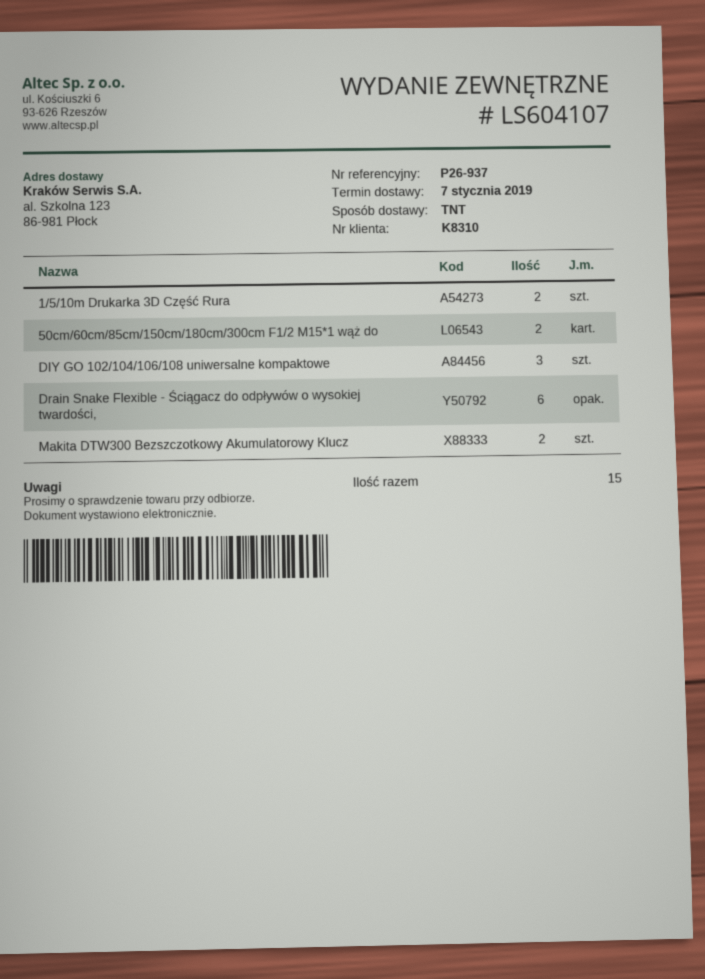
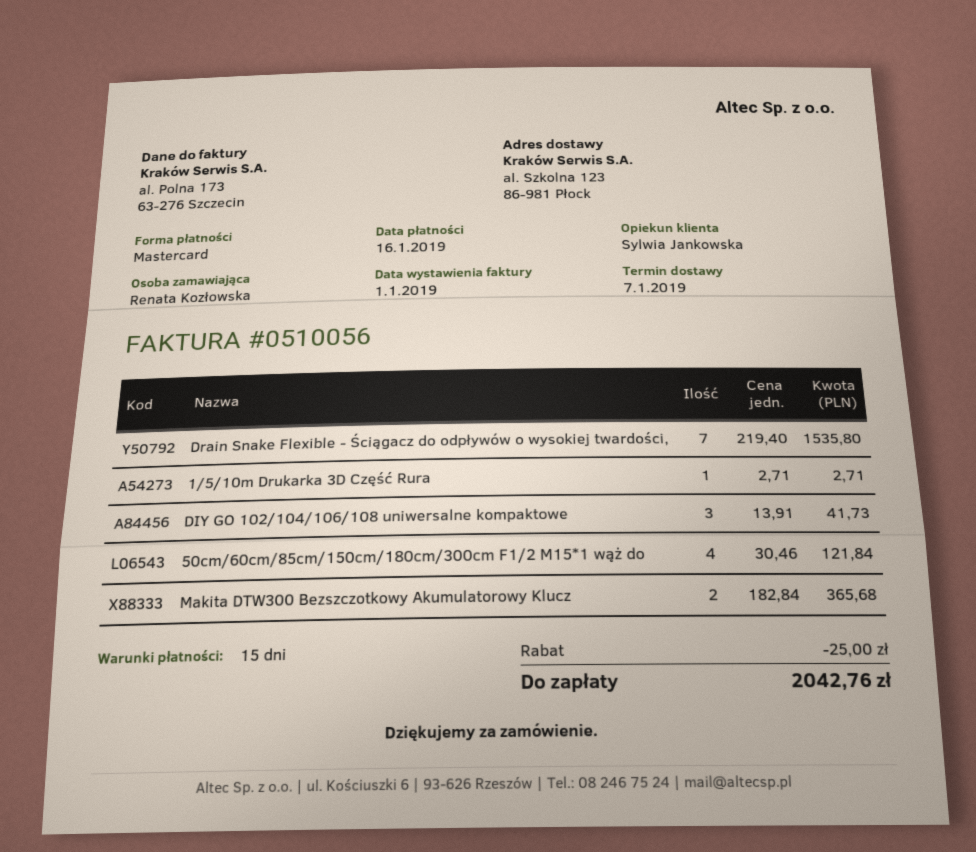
1/5/10m Drukarka 3D Część Rura: 2 -> 1
50cm/60cm/85cm/150cm/180cm/300cm F1/2 M15*1 wąż do: 2 -> 4
Drain Snake Flexible - Ściągacz do odpływów o wysokiej twardości,: 6 -> 7

